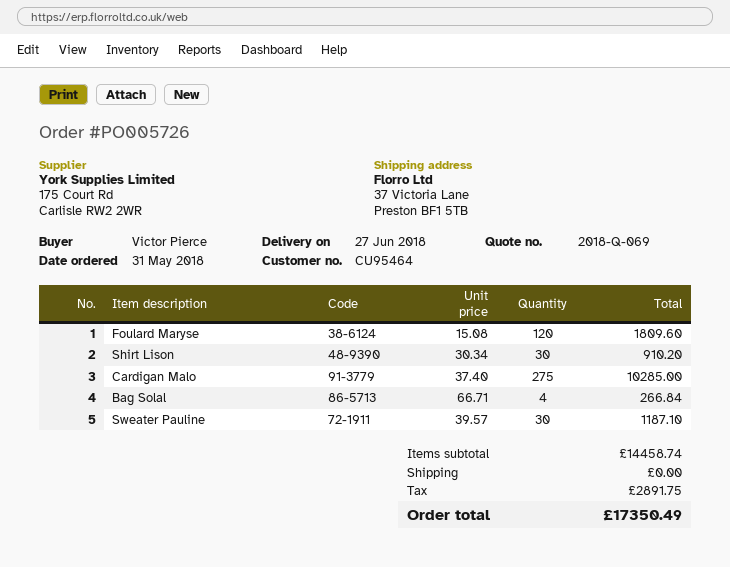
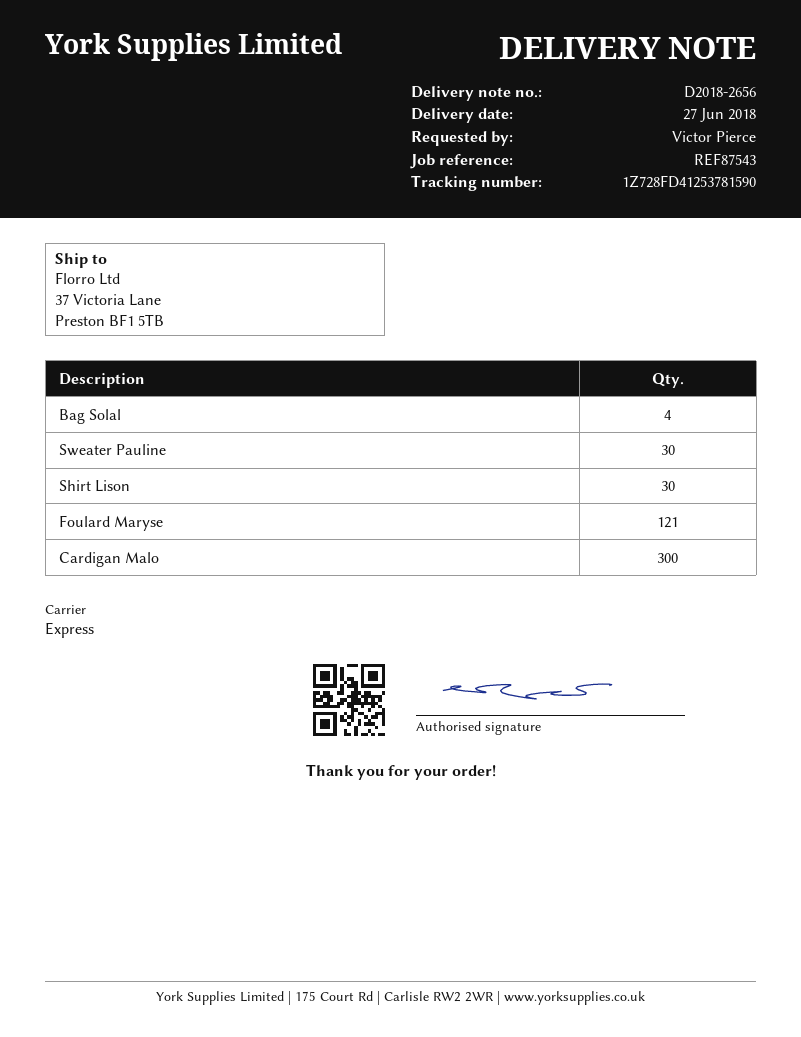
Foulard Maryse: 120 -> 121
Cardigan Malo: 275 -> 300

